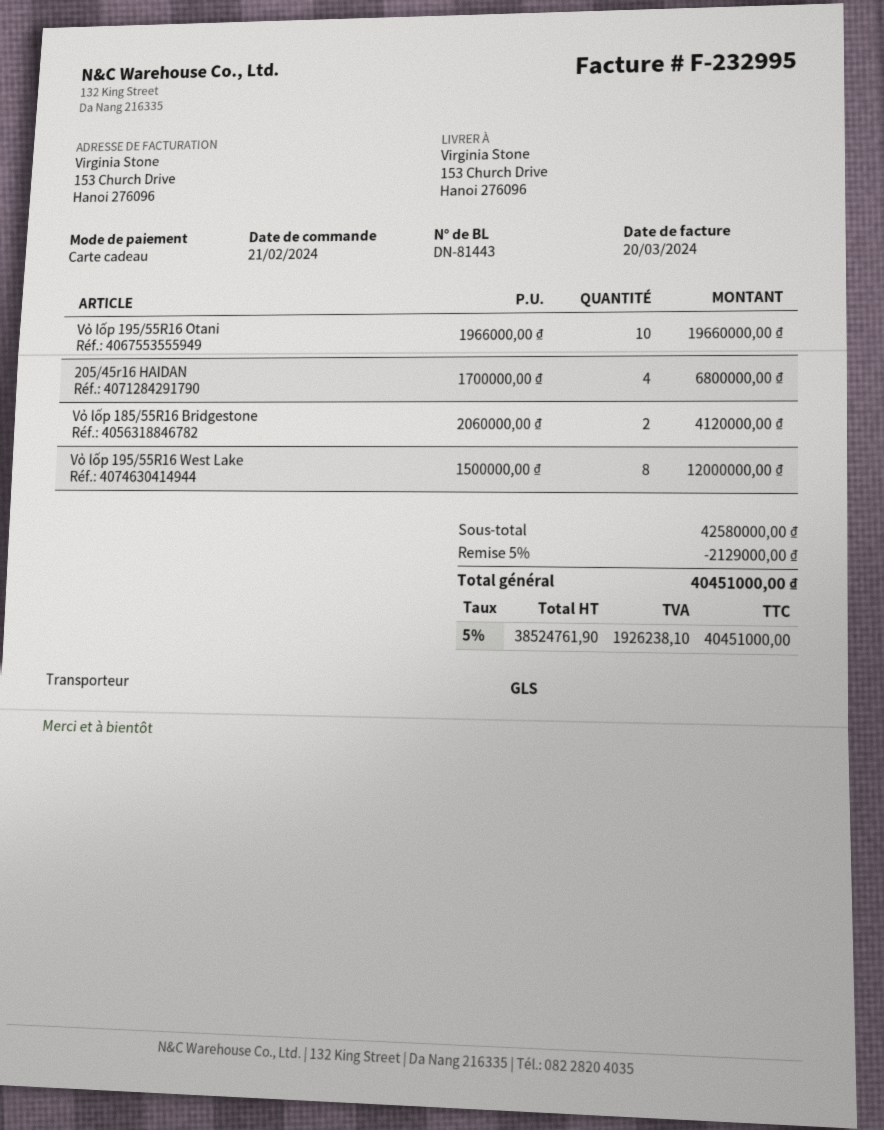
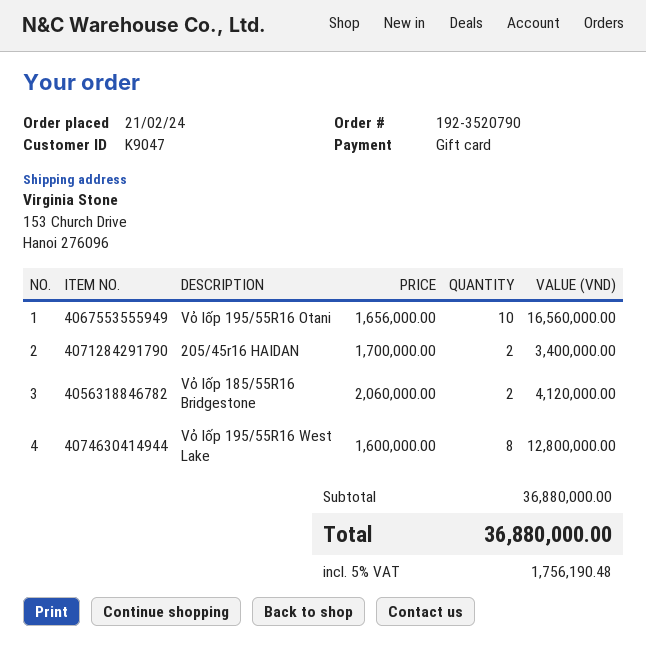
Vỏ lốp 195/55R16 Otani: 10 x 1966000.00 = 19660000.00 -> 10 x 1656000.00 = 16560000.00
205/45r16 HAIDAN: 4 x 1700000.00 = 6800000.00 -> 2 x 1700000.00 = 3400000.00
Vỏ lốp 195/55R16 West Lake: 8 x 1500000.00 = 12000000.00 -> 8 x 1600000.00 = 12800000.00
subtotal: 42580000.00 -> 36880000.00
discount: 5% = 2129000.00 -> none
tax: 5% = 1926238.10 -> 5% = 1756190.48
total: 40451000.00 -> 36880000.00

